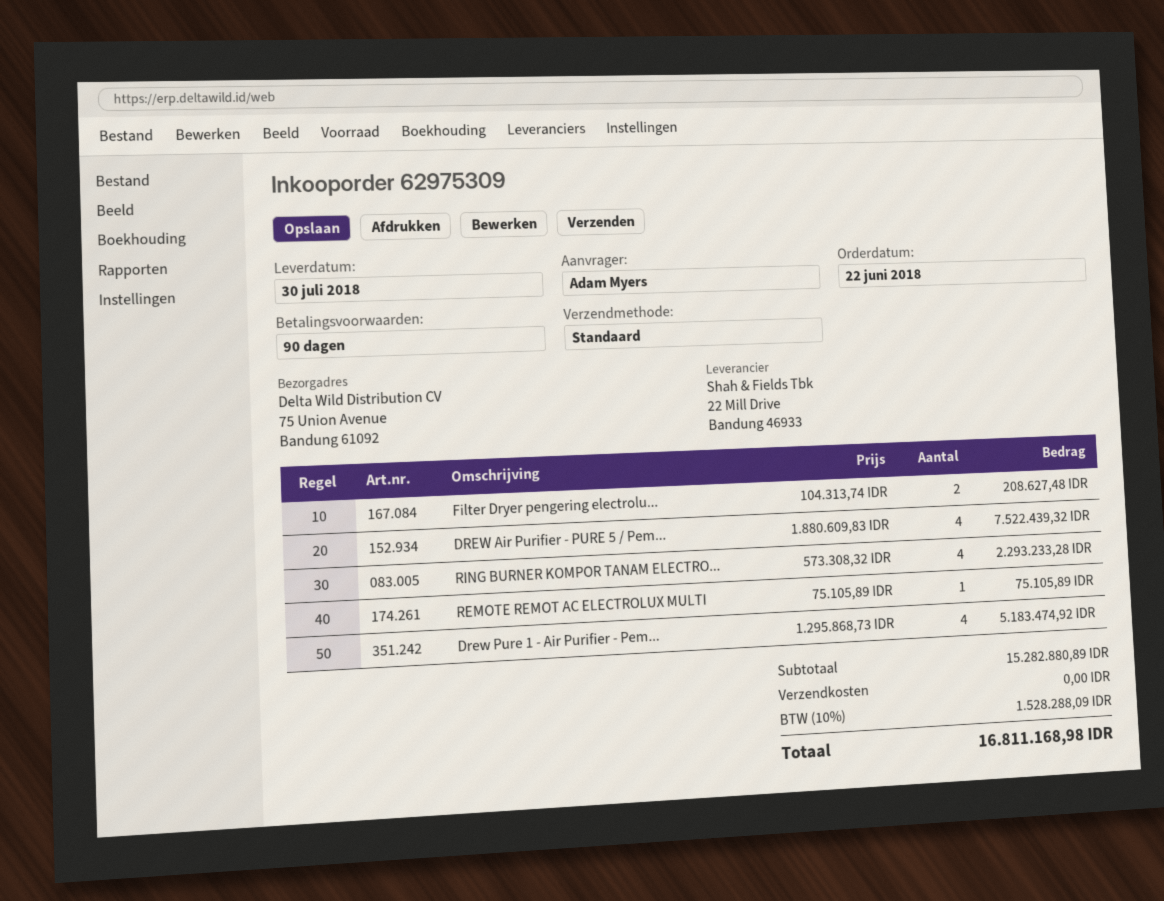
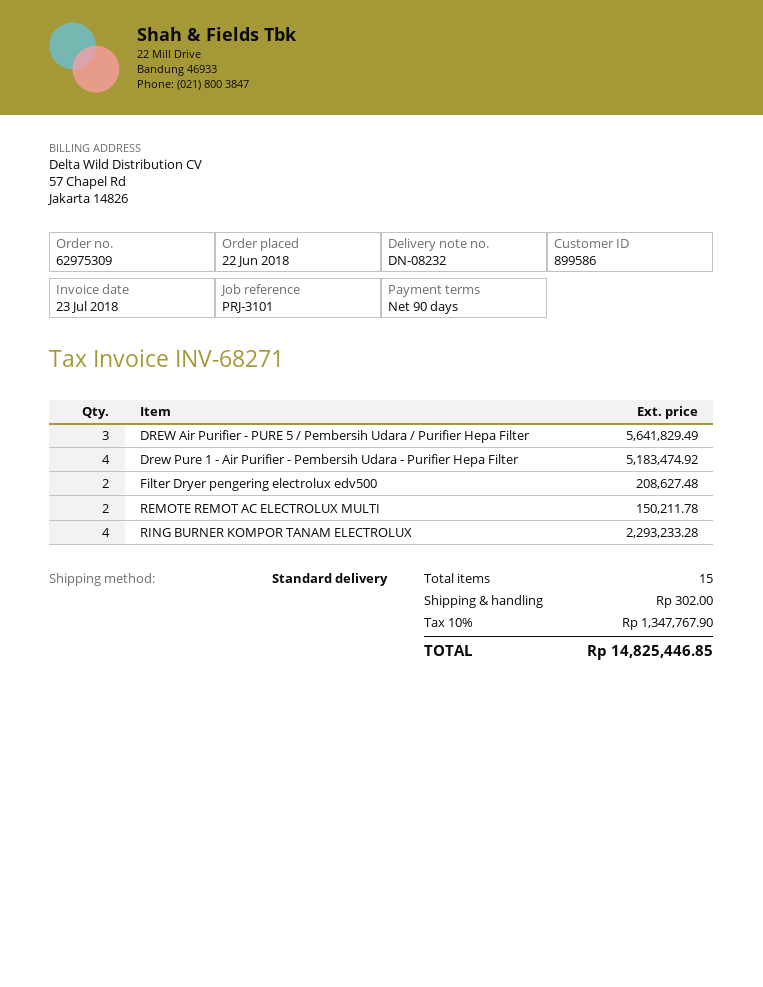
DREW Air Purifier - PURE 5 / Pem...: 4 for 7522439.32 -> 3 for 5641829.49
REMOTE REMOT AC ELECTROLUX MULTI: 1 for 75105.89 -> 2 for 150211.78
shipping: 0.00 -> 302.00
tax: 10% = 1528288.09 -> 10% = 1347767.90
total: 16811168.98 -> 14825446.85

